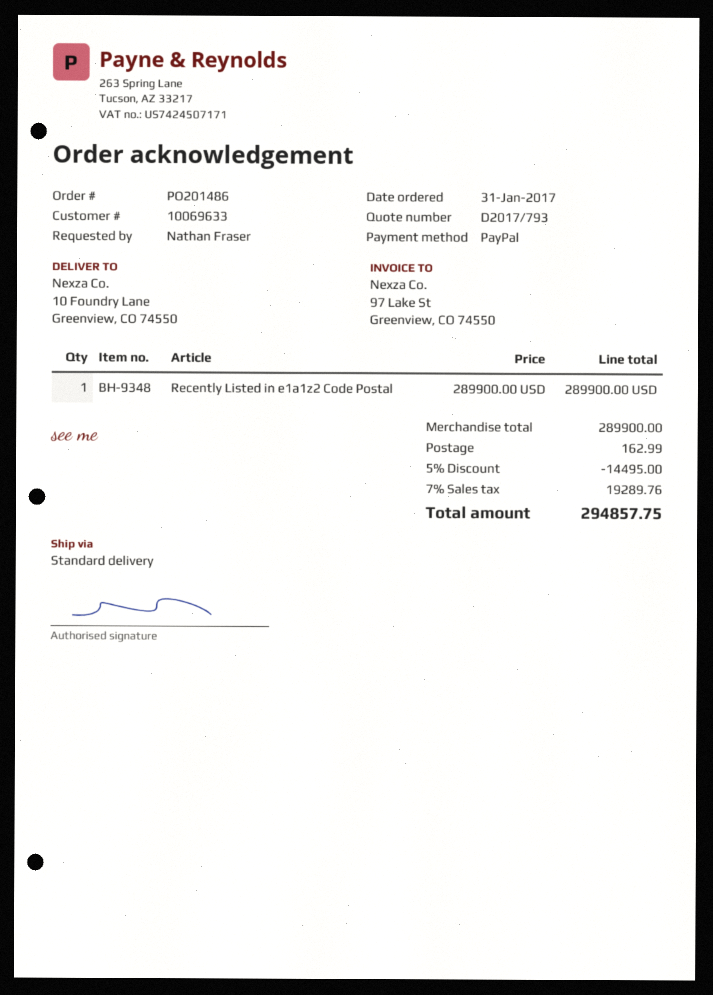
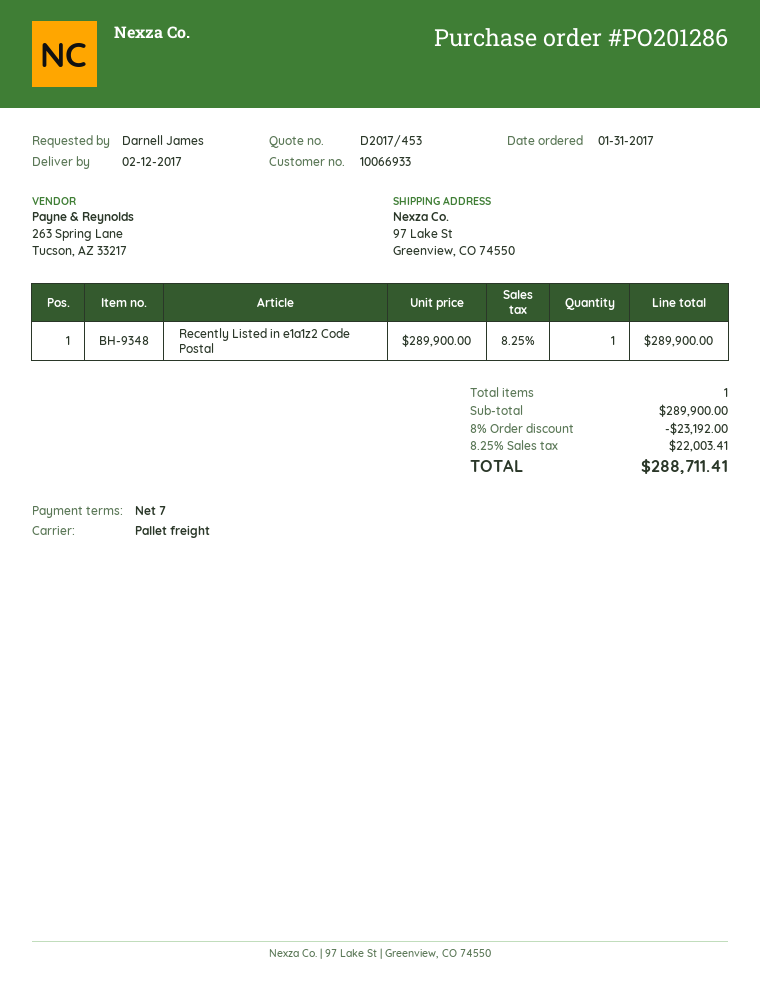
quote number: D2017/793 -> D2017/453
order number: PO201486 -> PO201286
customer number: 10069633 -> 10066933
ordered by: Nathan Fraser -> Darnell James
shipping method: standard -> pallet freight
ship to: 10 Foundry Lane, Greenview, CO 74550 -> 97 Lake St, Greenview, CO 74550
discount: 5% = 14495.00 -> 8% = 23192.00
shipping: 162.99 -> none
tax: 7% = 19289.76 -> 8.25% = 22003.41
total: 294857.75 -> 288711.41

